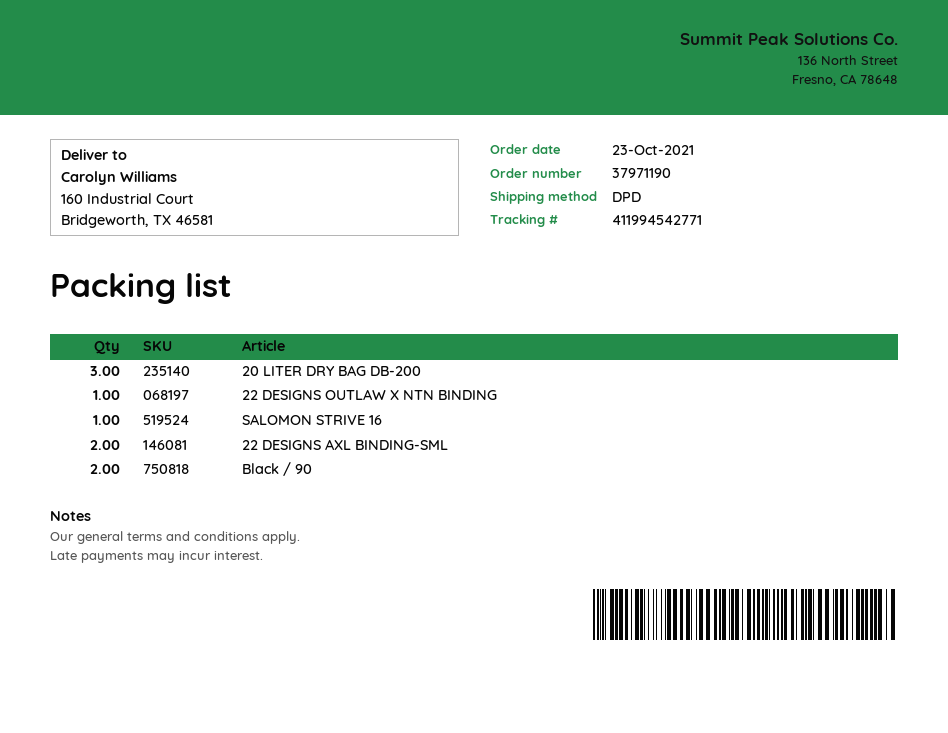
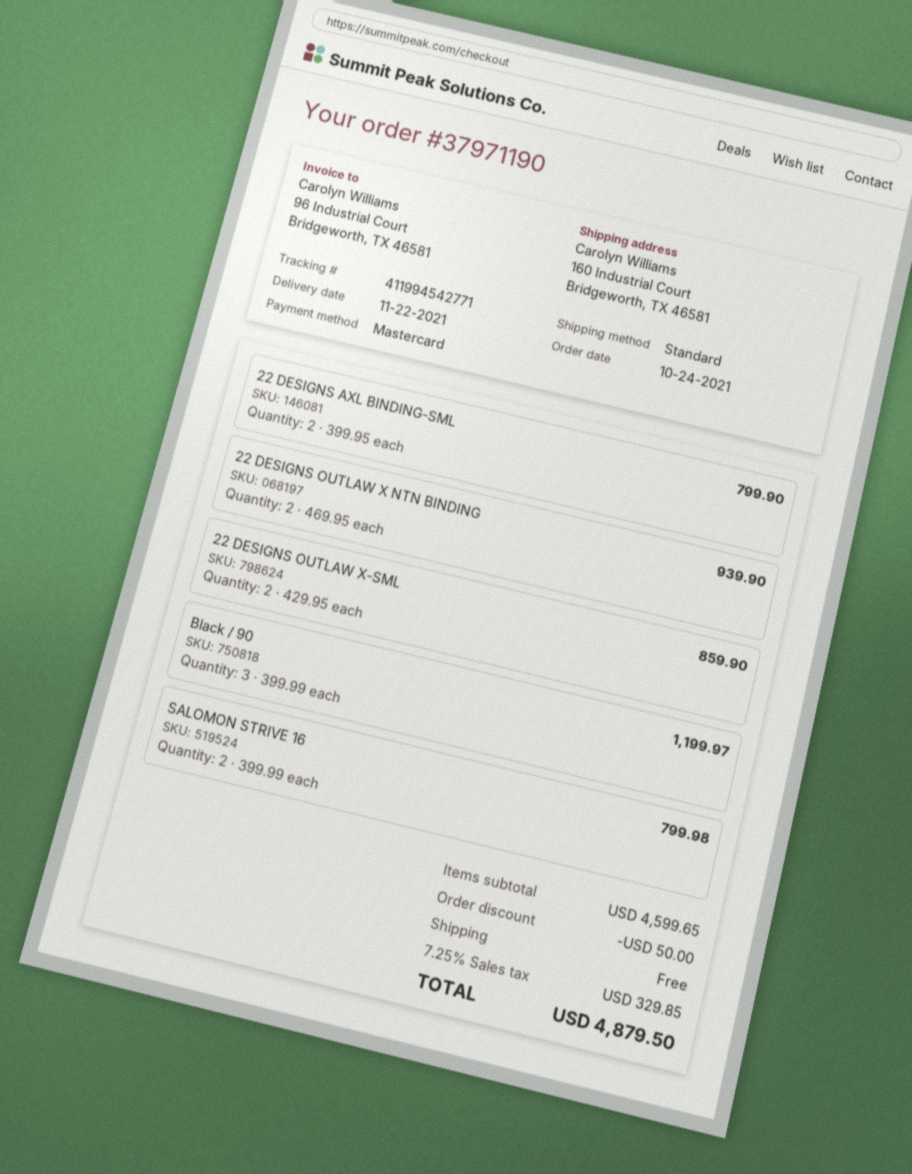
order date: 2021-10-23 -> 2021-10-24
shipping method: DPD -> standard
20 LITER DRY BAG DB-200: 3 -> none
22 DESIGNS OUTLAW X NTN BINDING: 1 -> 2
SALOMON STRIVE 16: 1 -> 2
Black / 90: 2 -> 3
22 DESIGNS OUTLAW X-SML: none -> 2

